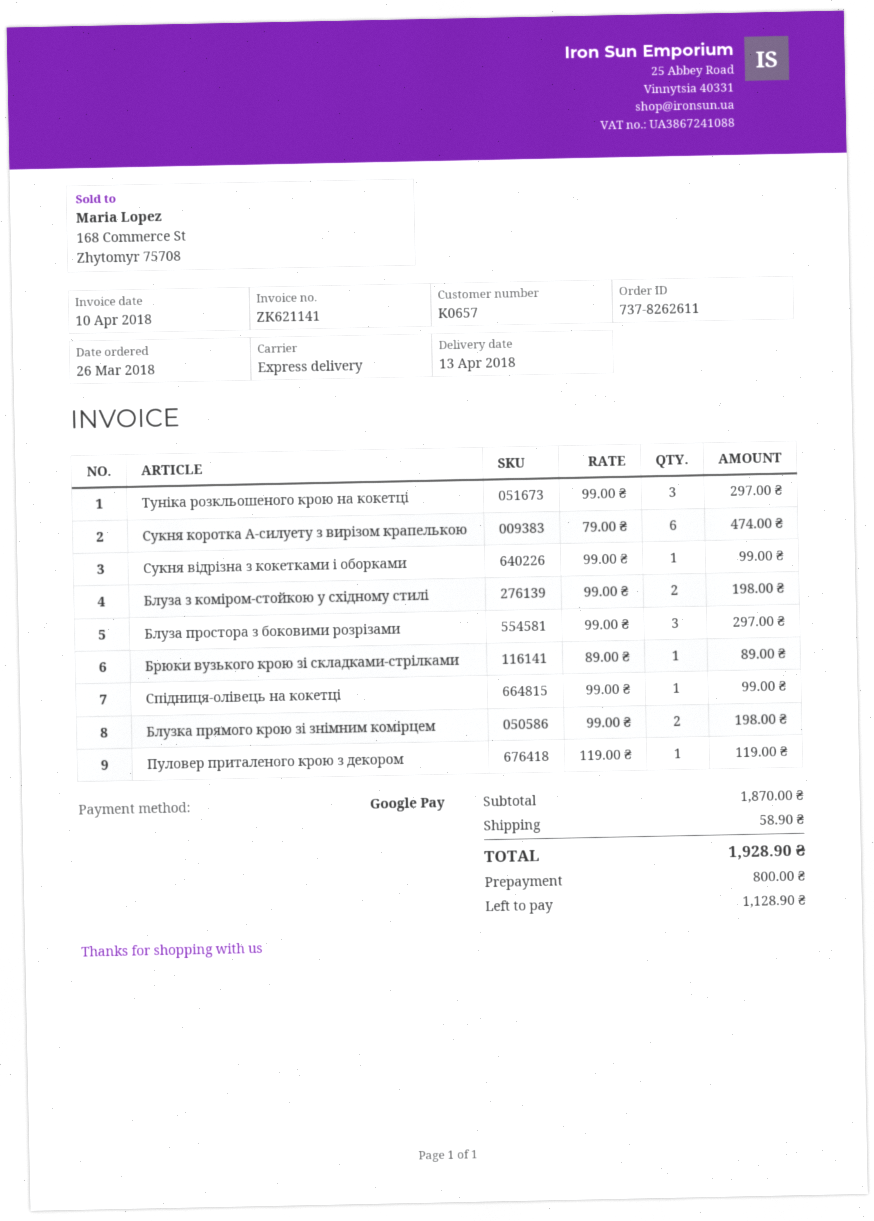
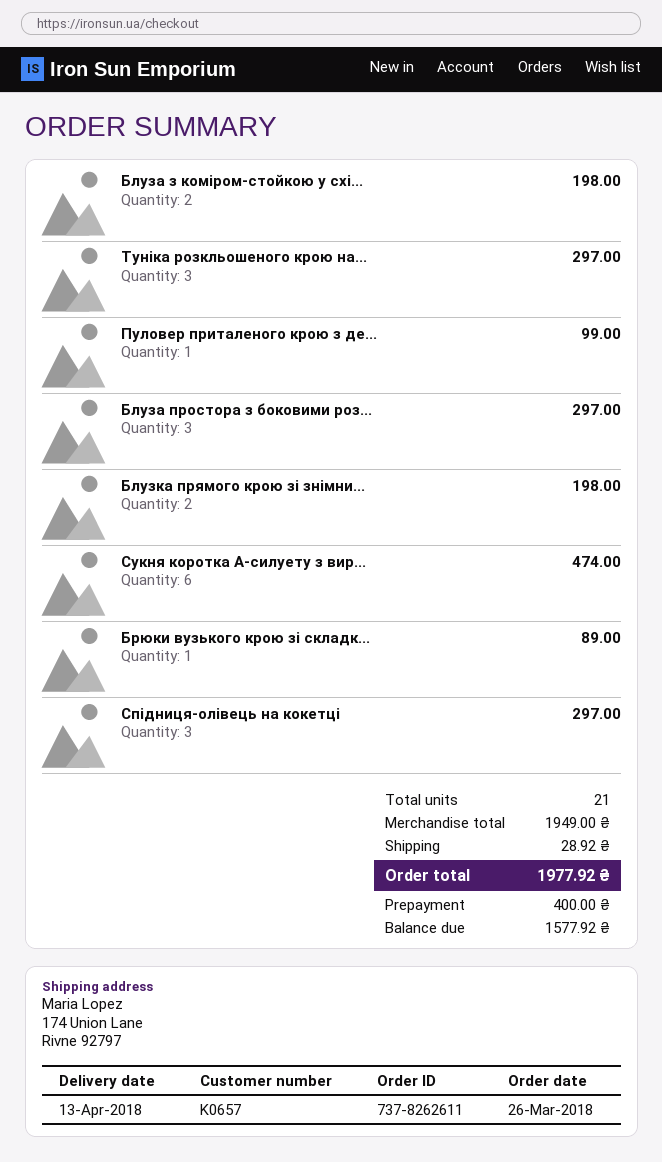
Сукня відрізна з кокетками і оборками: 1 for 99.00 -> none
Спідниця-олівець на кокетці: 1 for 99.00 -> 3 for 297.00
Пуловер приталеного крою з декором: 1 for 119.00 -> 1 for 99.00
subtotal: 1870.00 -> 1949.00
shipping: 58.90 -> 28.92
total: 1928.90 -> 1977.92
deposit: 800.00 -> 400.00
balance: 1128.90 -> 1577.92

